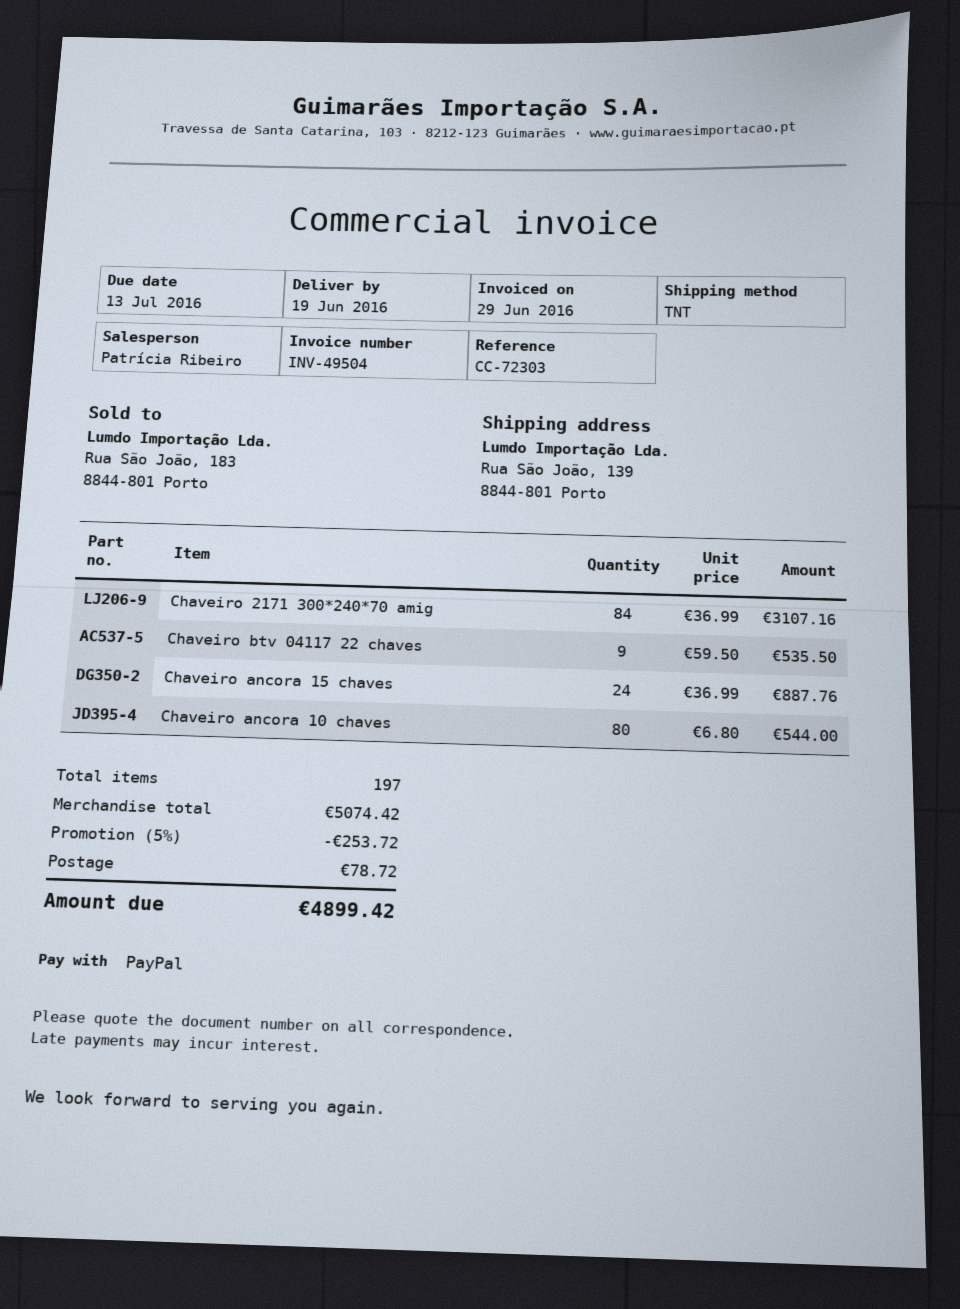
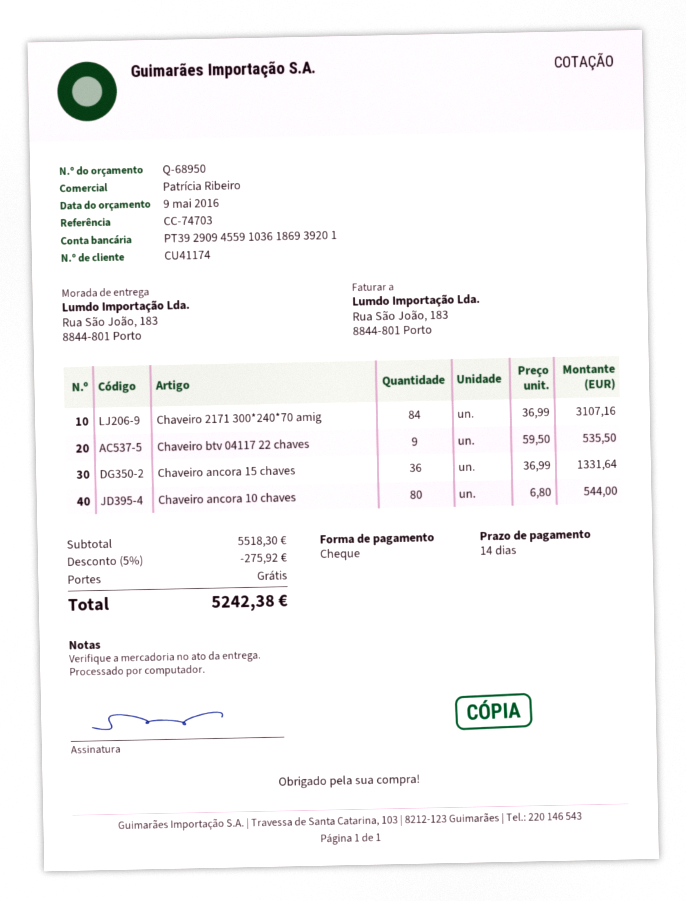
reference: CC-72303 -> CC-74703
payment method: PayPal -> cheque
ship to: Rua São João, 139, 8844-801 Porto -> Rua São João, 183, 8844-801 Porto
Chaveiro ancora 15 chaves: 24 x 36.99 = 887.76 -> 36 x 36.99 = 1331.64
subtotal: 5074.42 -> 5518.30
discount: 5% = 253.72 -> 5% = 275.92
shipping: 78.72 -> 0.00
total: 4899.42 -> 5242.38

